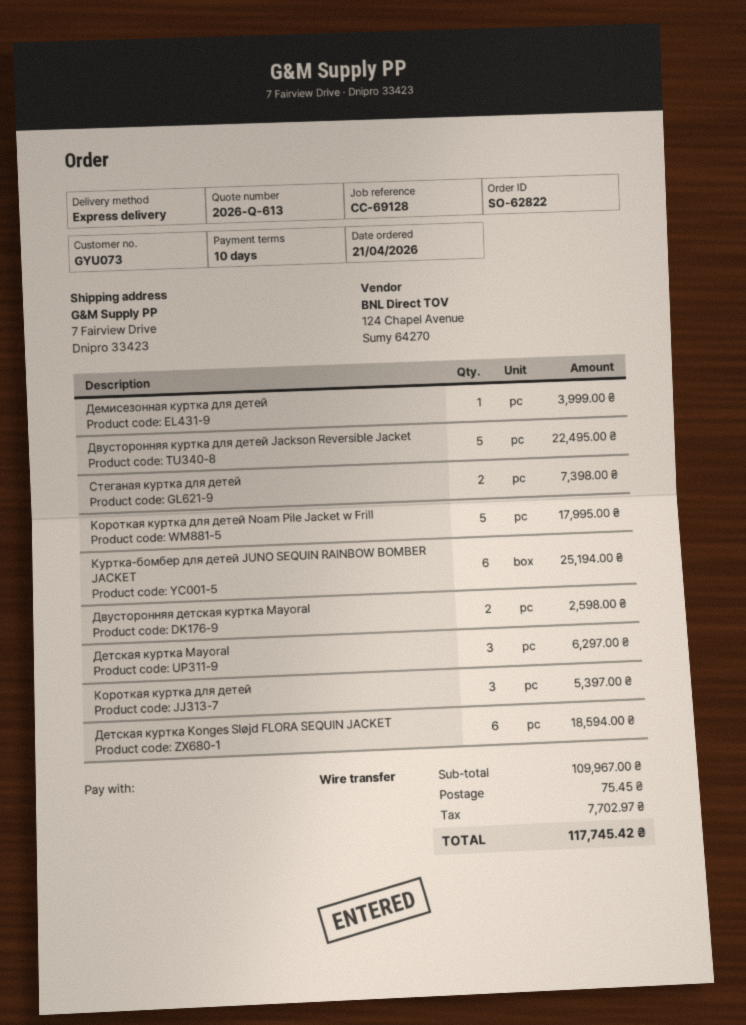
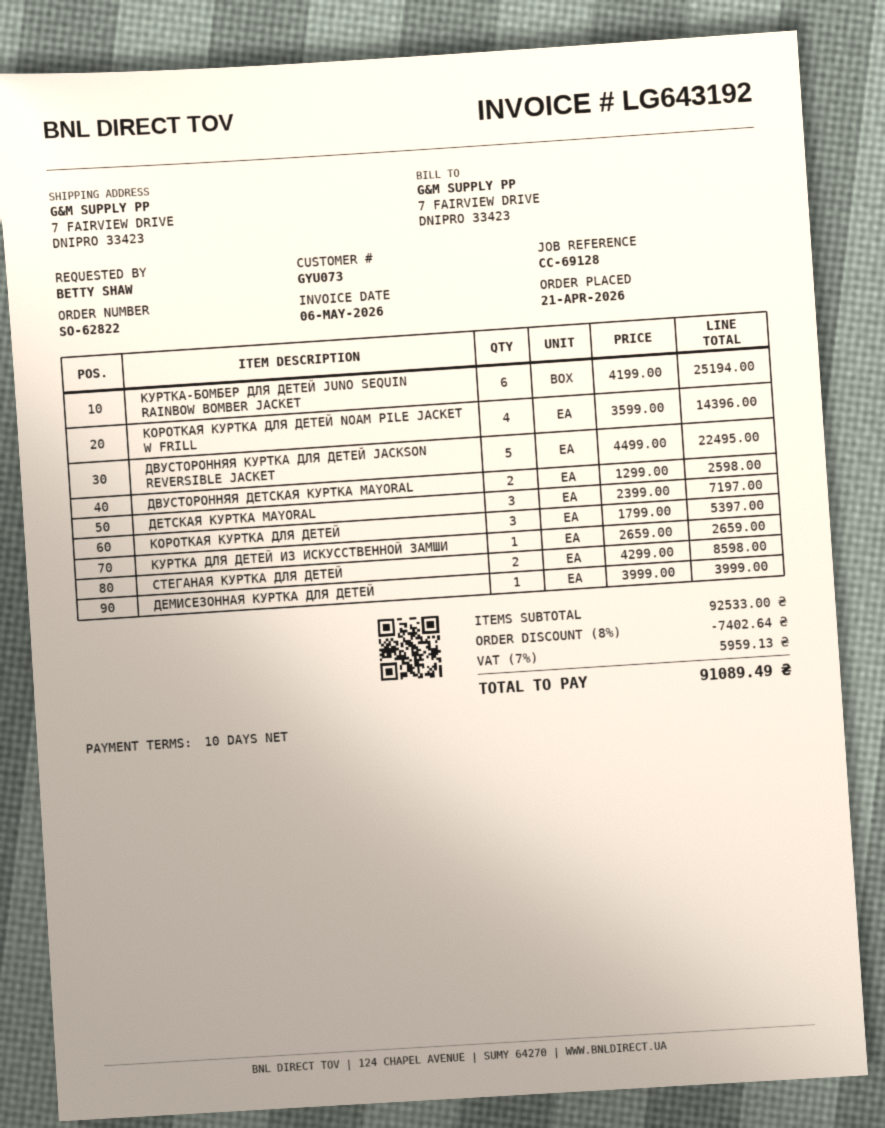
Стеганая куртка для детей: 2 for 7398.00 -> 2 for 8598.00
Короткая куртка для детей Noam Pile Jacket w Frill: 5 for 17995.00 -> 4 for 14396.00
Детская куртка Mayoral: 3 for 6297.00 -> 3 for 7197.00
Детская куртка Konges Sløjd FLORA SEQUIN JACKET: 6 for 18594.00 -> none
КУРТКА ДЛЯ ДЕТЕЙ ИЗ ИСКУССТВЕННОЙ ЗАМШИ: none -> 1 for 2659.00
subtotal: 109967.00 -> 92533.00
discount: none -> 8% = 7402.64
shipping: 75.45 -> none
tax: 7702.97 -> 5959.13
total: 117745.42 -> 91089.49

